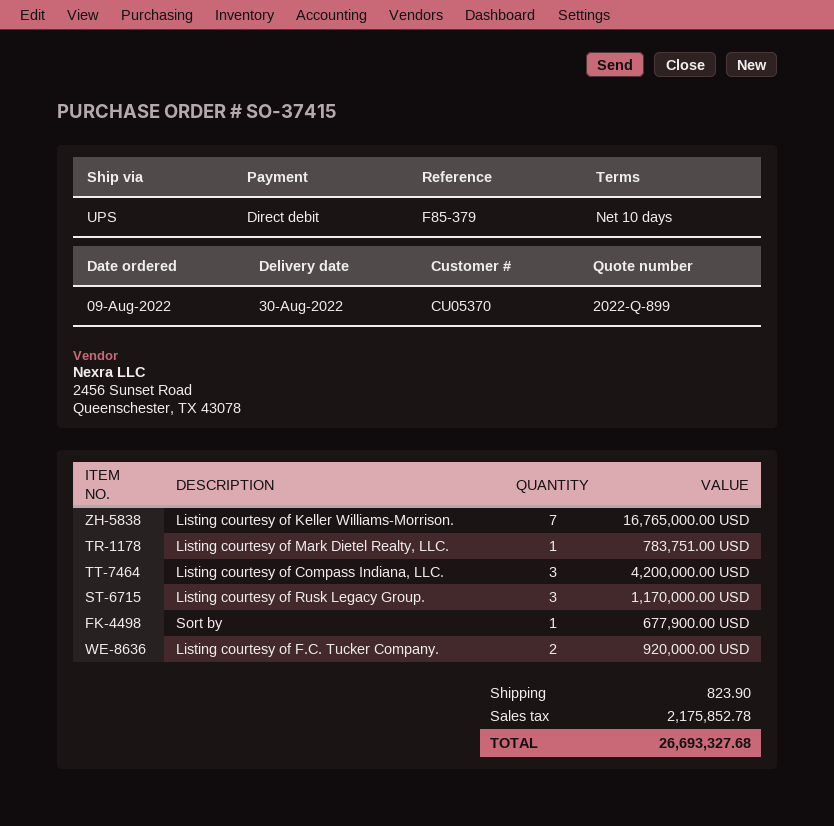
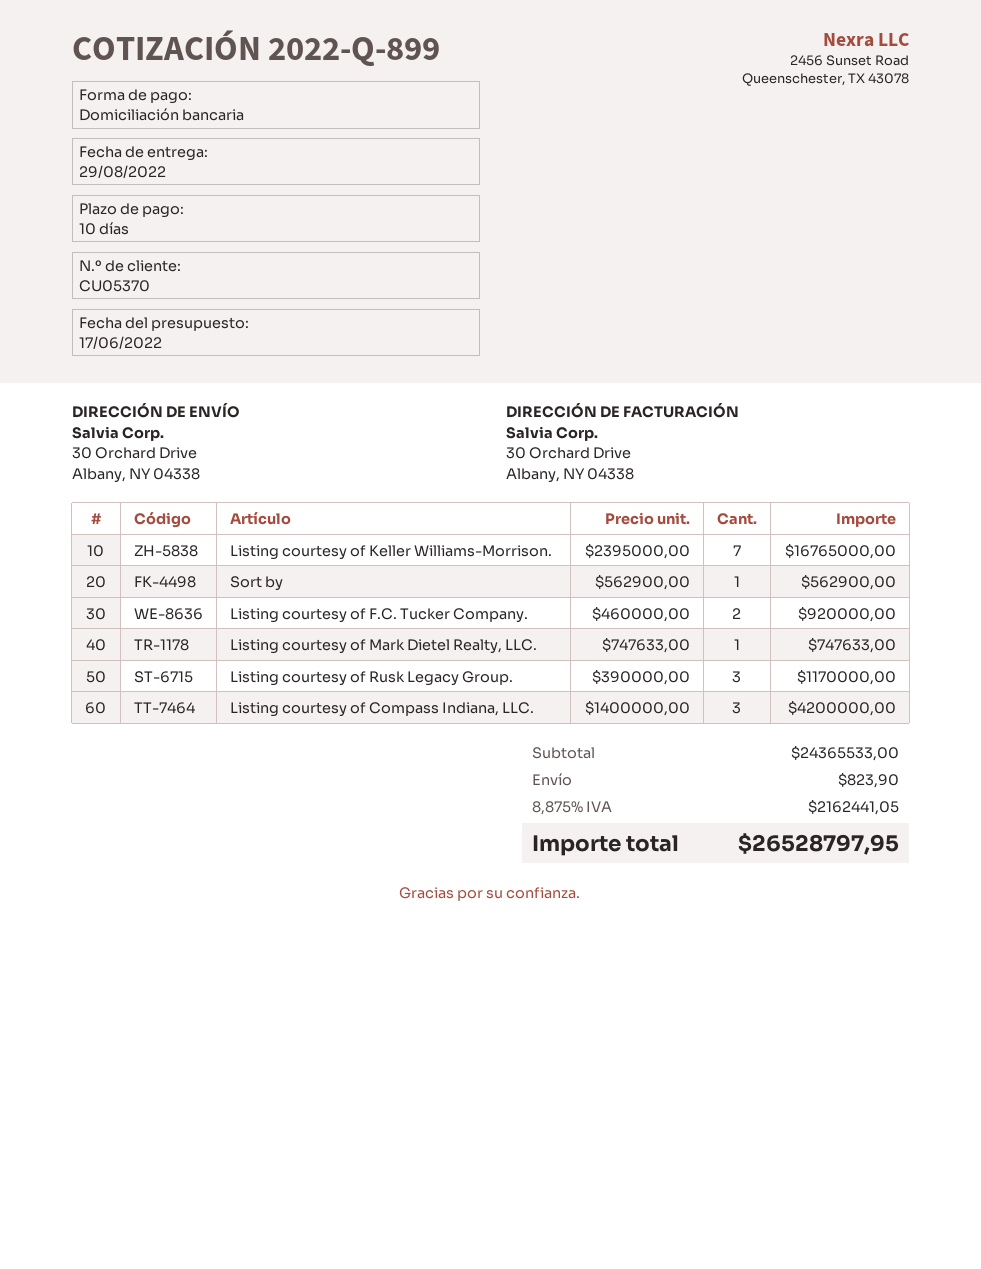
delivery date: 2022-08-30 -> 2022-08-29
Listing courtesy of Mark Dietel Realty, LLC.: 1 for 783751.00 -> 1 for 747633.00
Sort by: 1 for 677900.00 -> 1 for 562900.00
tax: 2175852.78 -> 2162441.05
total: 26693327.68 -> 26528797.95

